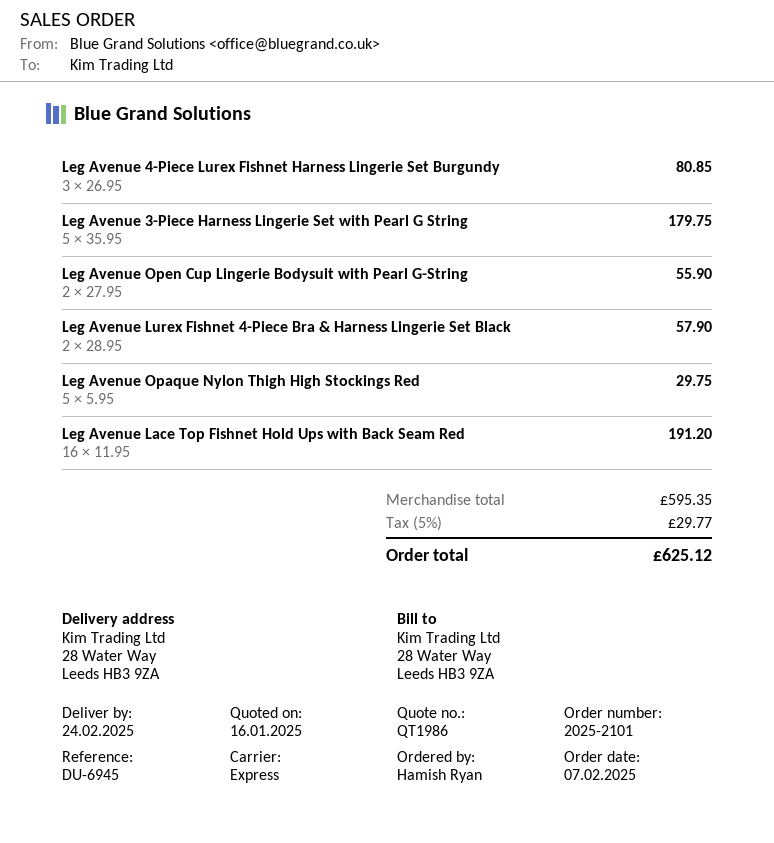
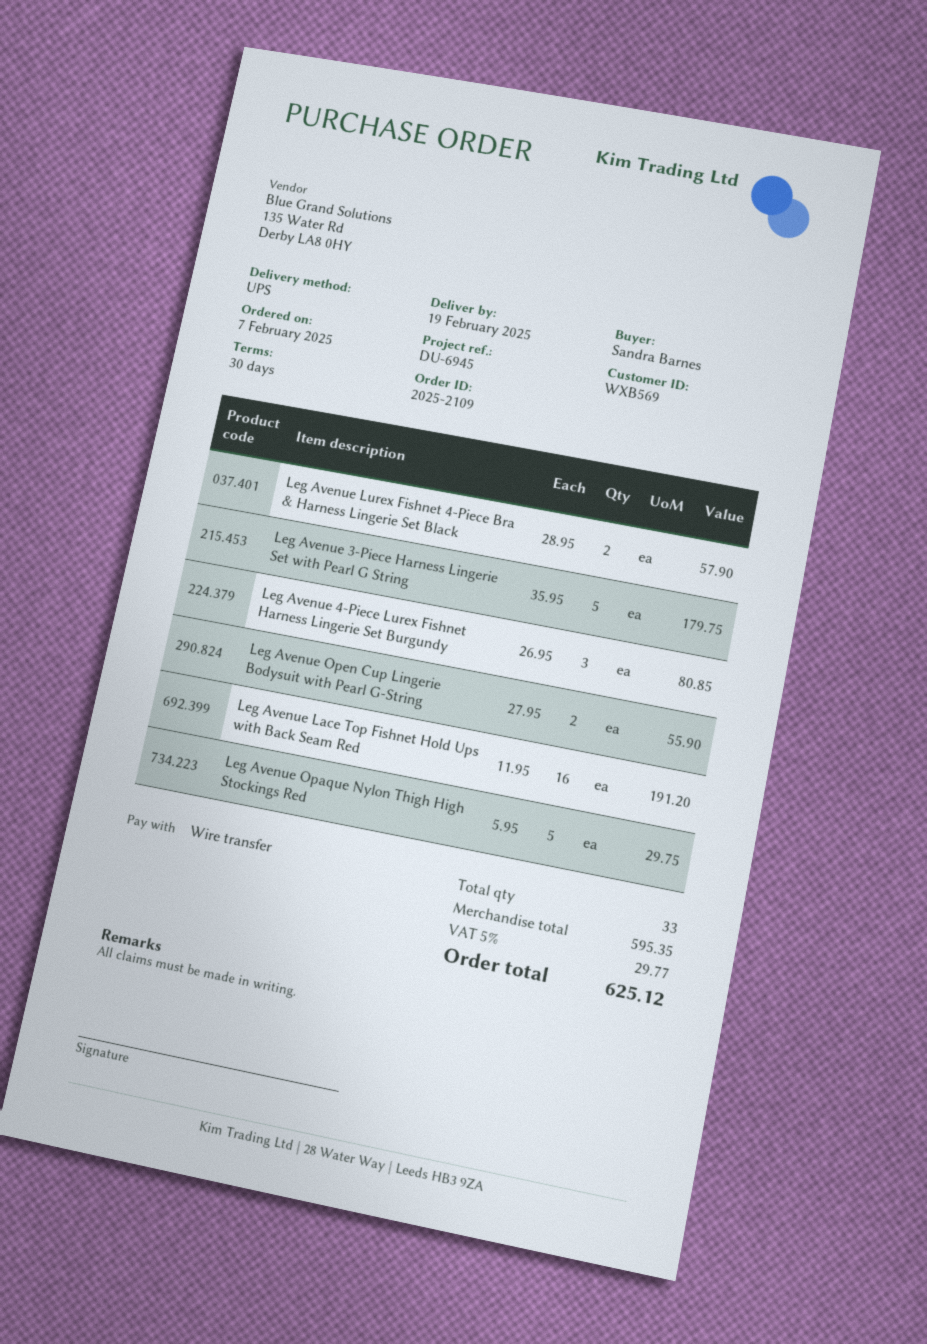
order number: 2025-2101 -> 2025-2109
delivery date: 2025-02-24 -> 2025-02-19
ordered by: Hamish Ryan -> Sandra Barnes
shipping method: express -> UPS

